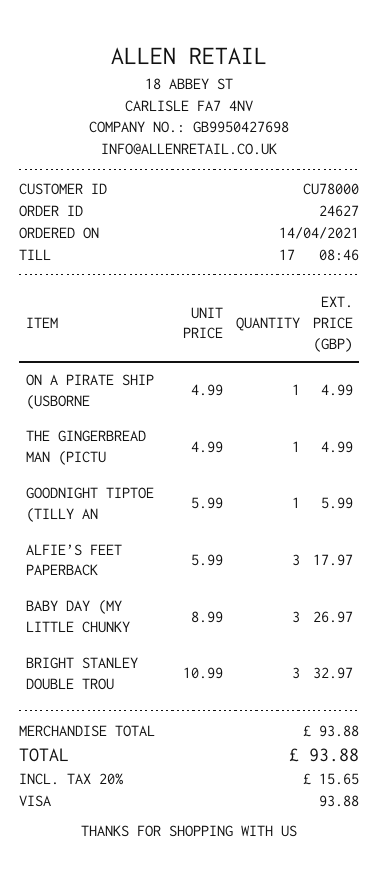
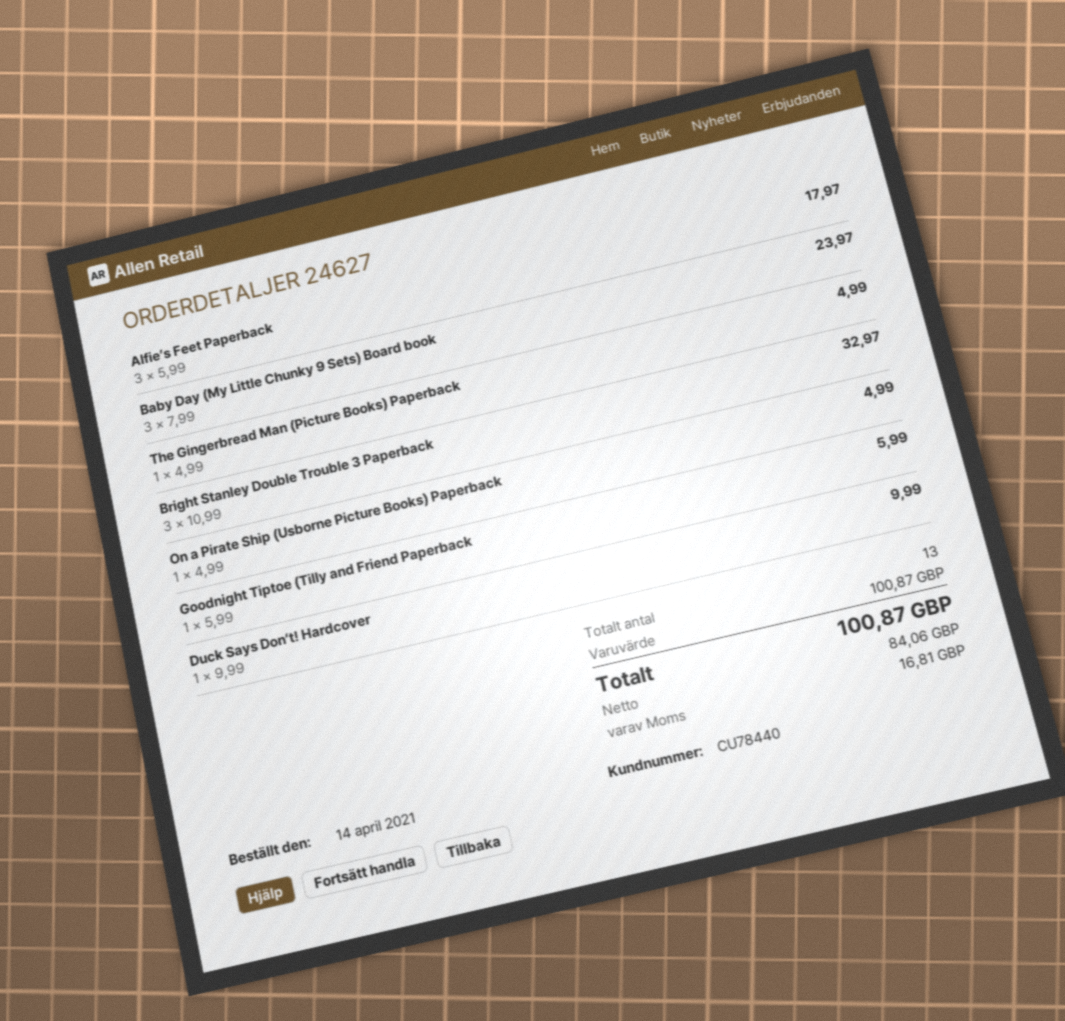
customer number: CU78000 -> CU78440
BABY DAY (MY LITTLE CHUNKY: 3 x 8.99 = 26.97 -> 3 x 7.99 = 23.97
Duck Says Don’t! Hardcover: none -> 1 x 9.99 = 9.99
subtotal: 93.88 -> 100.87
tax: 15.65 -> 16.81
total: 93.88 -> 100.87

